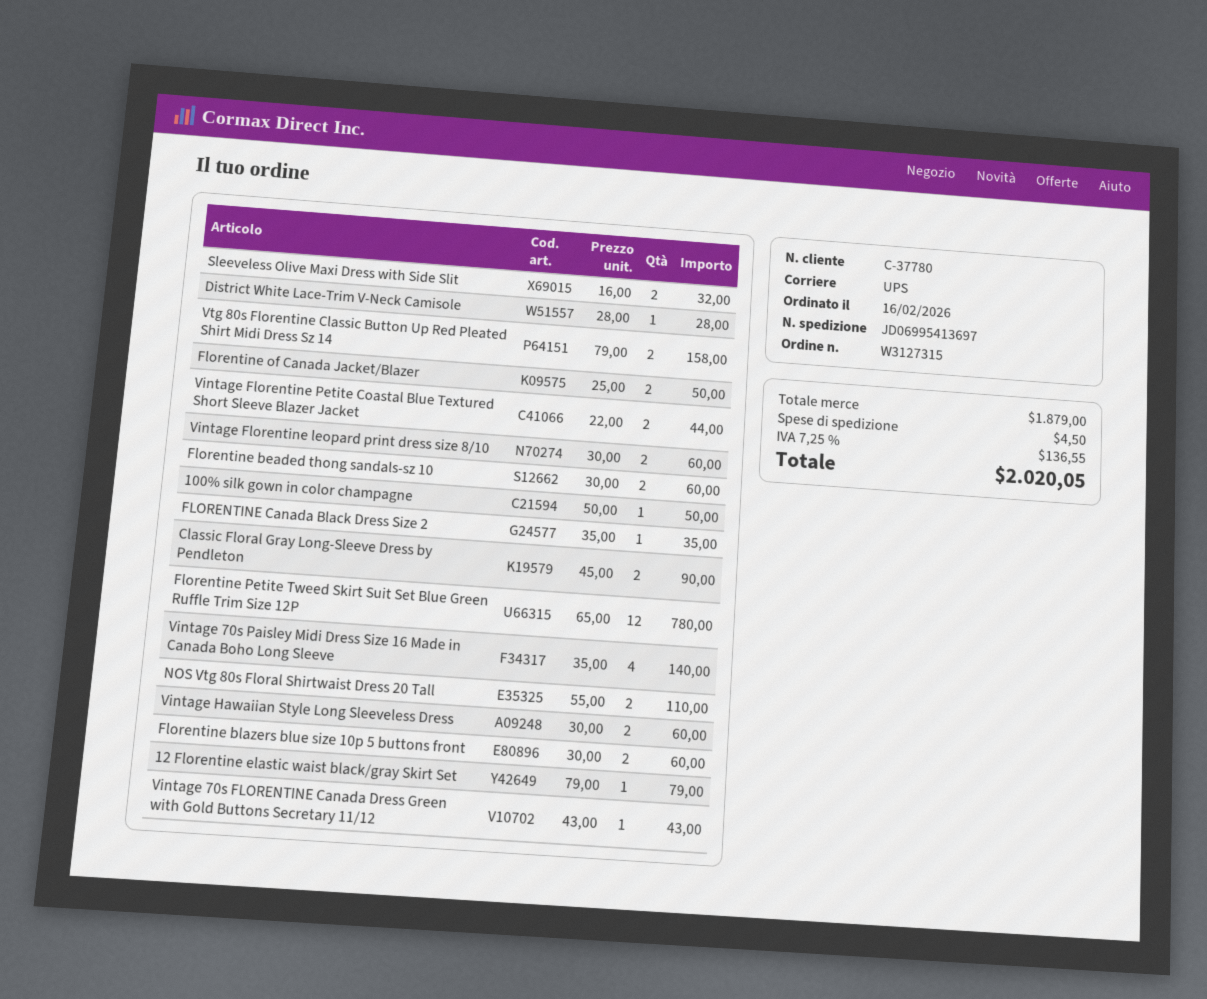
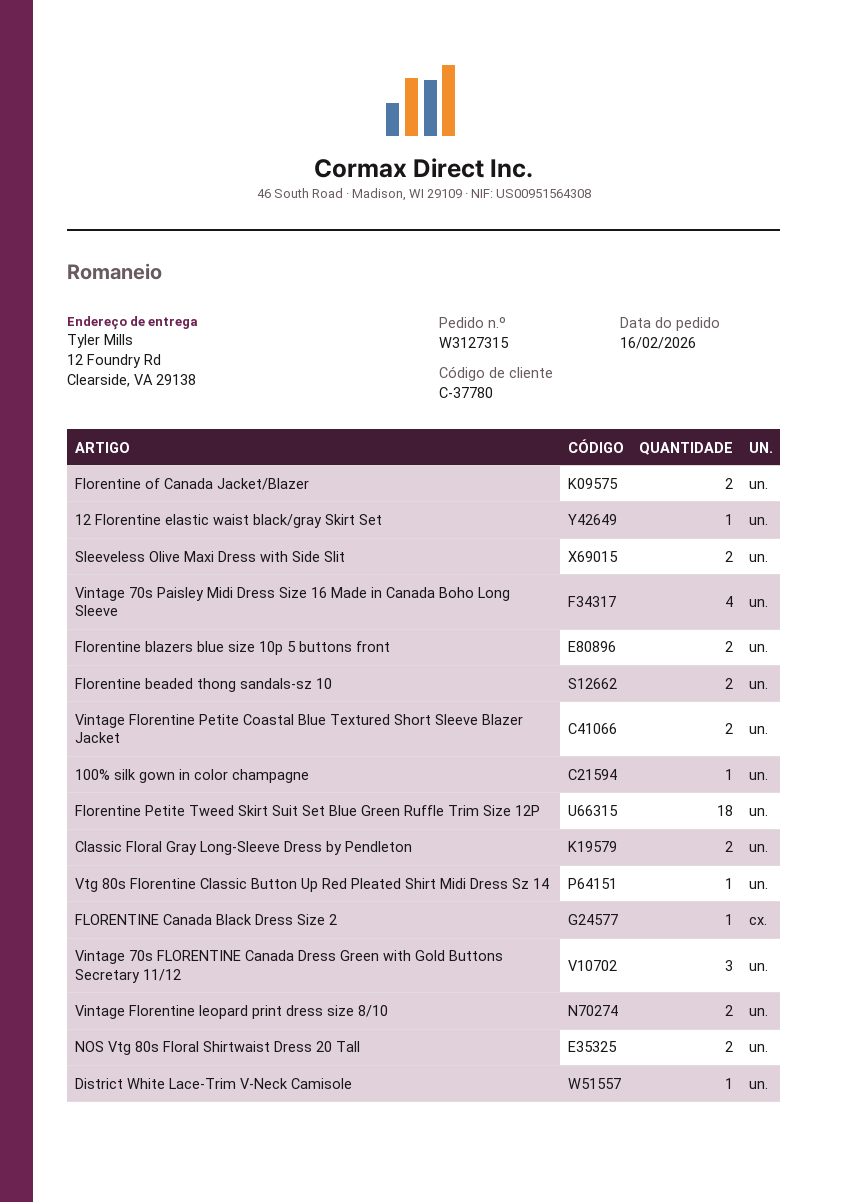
Vtg 80s Florentine Classic Button Up Red Pleated Shirt Midi Dress Sz 14: 2 -> 1
Florentine Petite Tweed Skirt Suit Set Blue Green Ruffle Trim Size 12P: 12 -> 18
Vintage Hawaiian Style Long Sleeveless Dress: 2 -> none
Vintage 70s FLORENTINE Canada Dress Green with Gold Buttons Secretary 11/12: 1 -> 3

